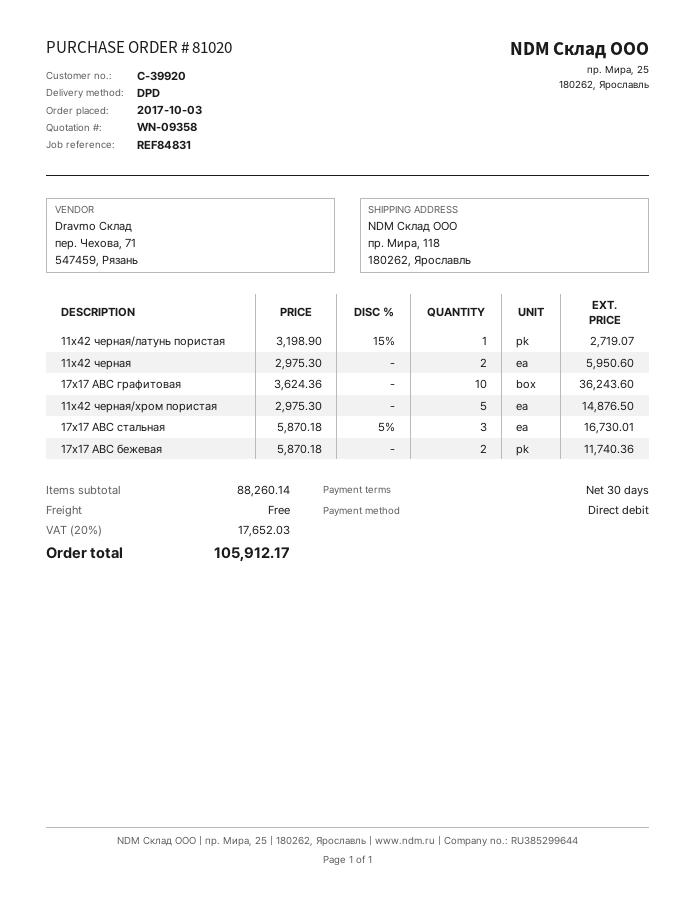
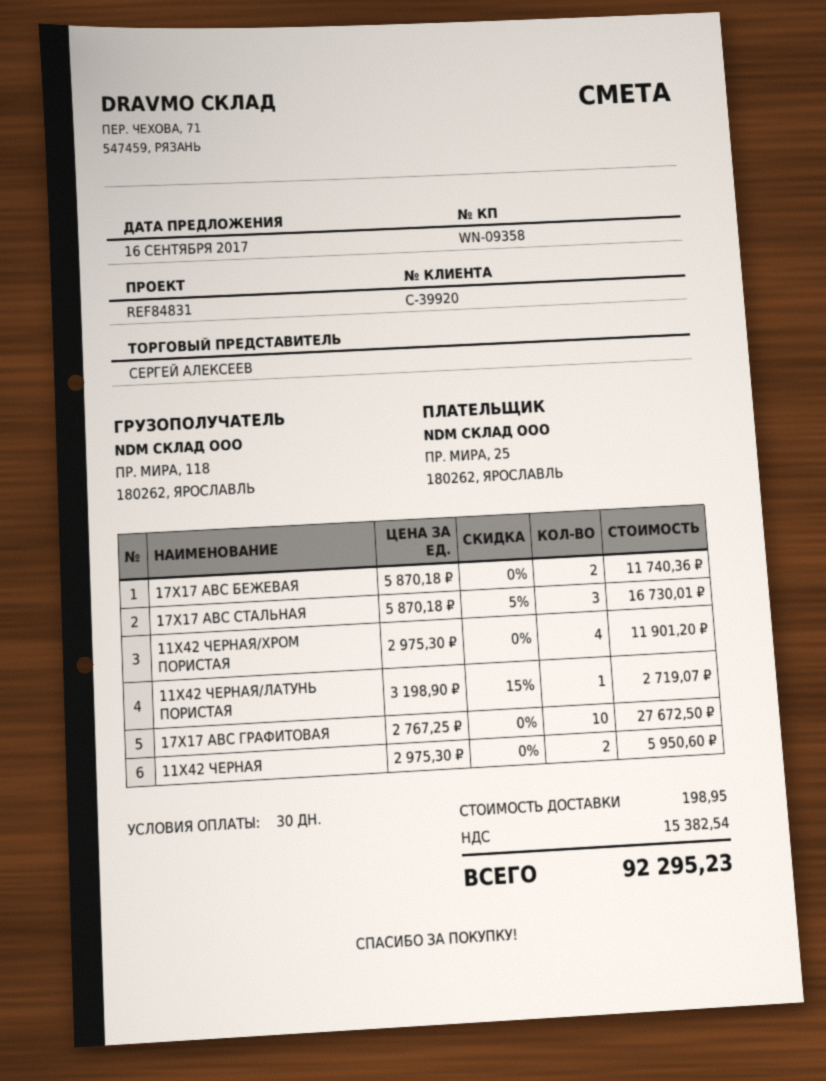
17x17 ABC графитовая: 10 x 3624.36 = 36243.60 -> 10 x 2767.25 = 27672.50
11х42 черная/хром пористая: 5 x 2975.30 = 14876.50 -> 4 x 2975.30 = 11901.20
shipping: 0.00 -> 198.95
tax: 17652.03 -> 15382.54
total: 105912.17 -> 92295.23

